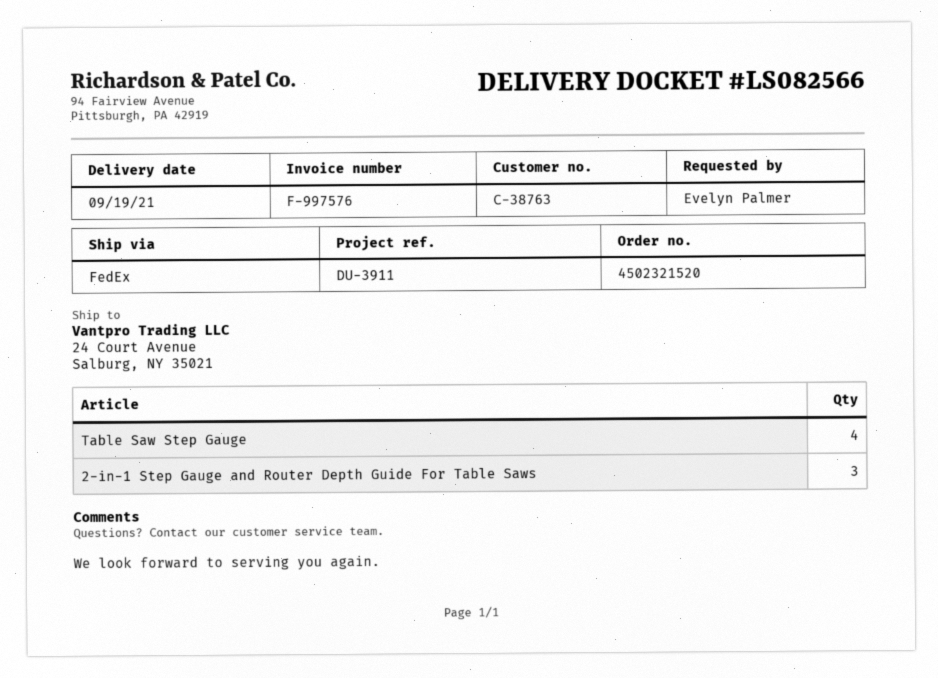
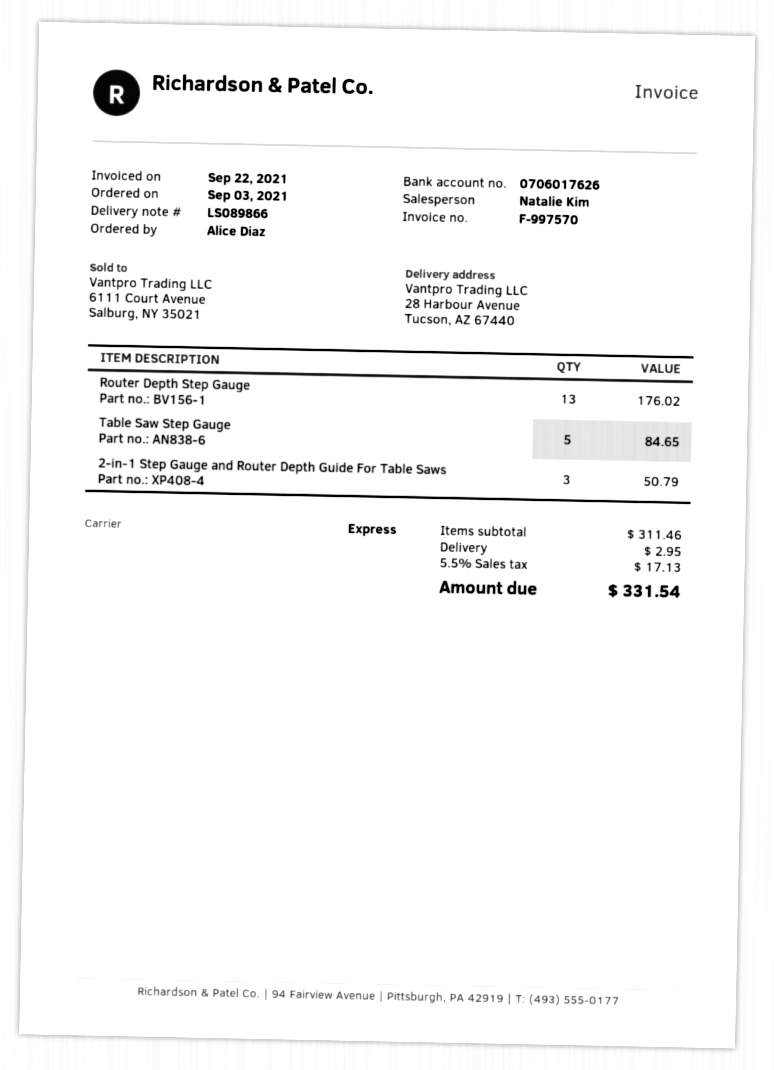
delivery note number: LS082566 -> LS089866
invoice number: F-997576 -> F-997570
ordered by: Evelyn Palmer -> Alice Diaz
shipping method: FedEx -> express
ship to: 24 Court Avenue, Salburg, NY 35021 -> 28 Harbour Avenue, Tucson, AZ 67440
Table Saw Step Gauge: 4 -> 5
Router Depth Step Gauge: none -> 13

